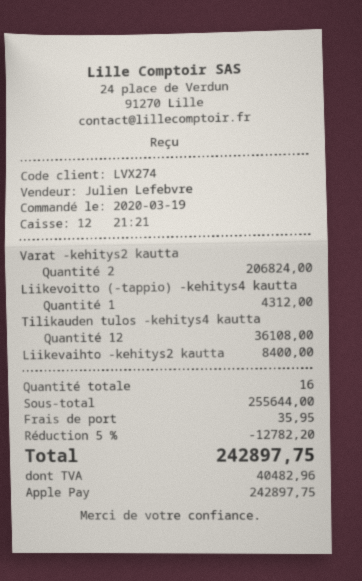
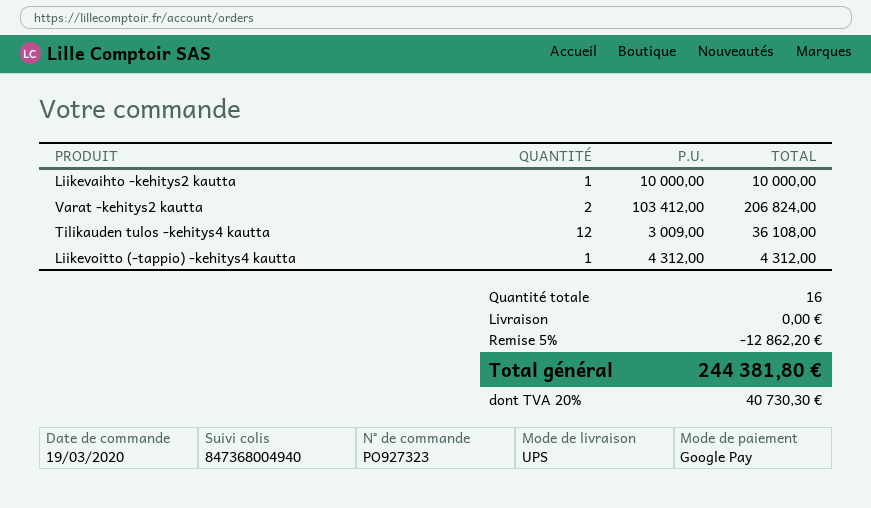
payment method: Apple Pay -> Google Pay
Liikevaihto -kehitys2 kautta: 1 for 8400.00 -> 1 for 10000.00
discount: 5% = 12782.20 -> 5% = 12862.20
shipping: 35.95 -> 0.00
tax: 40482.96 -> 40730.30
total: 242897.75 -> 244381.80

